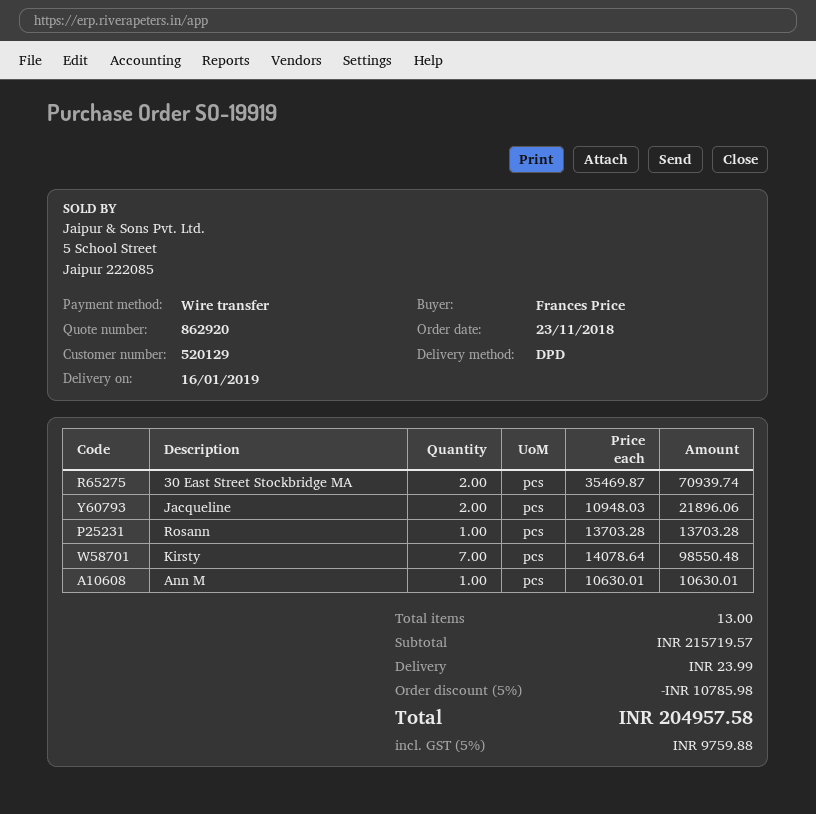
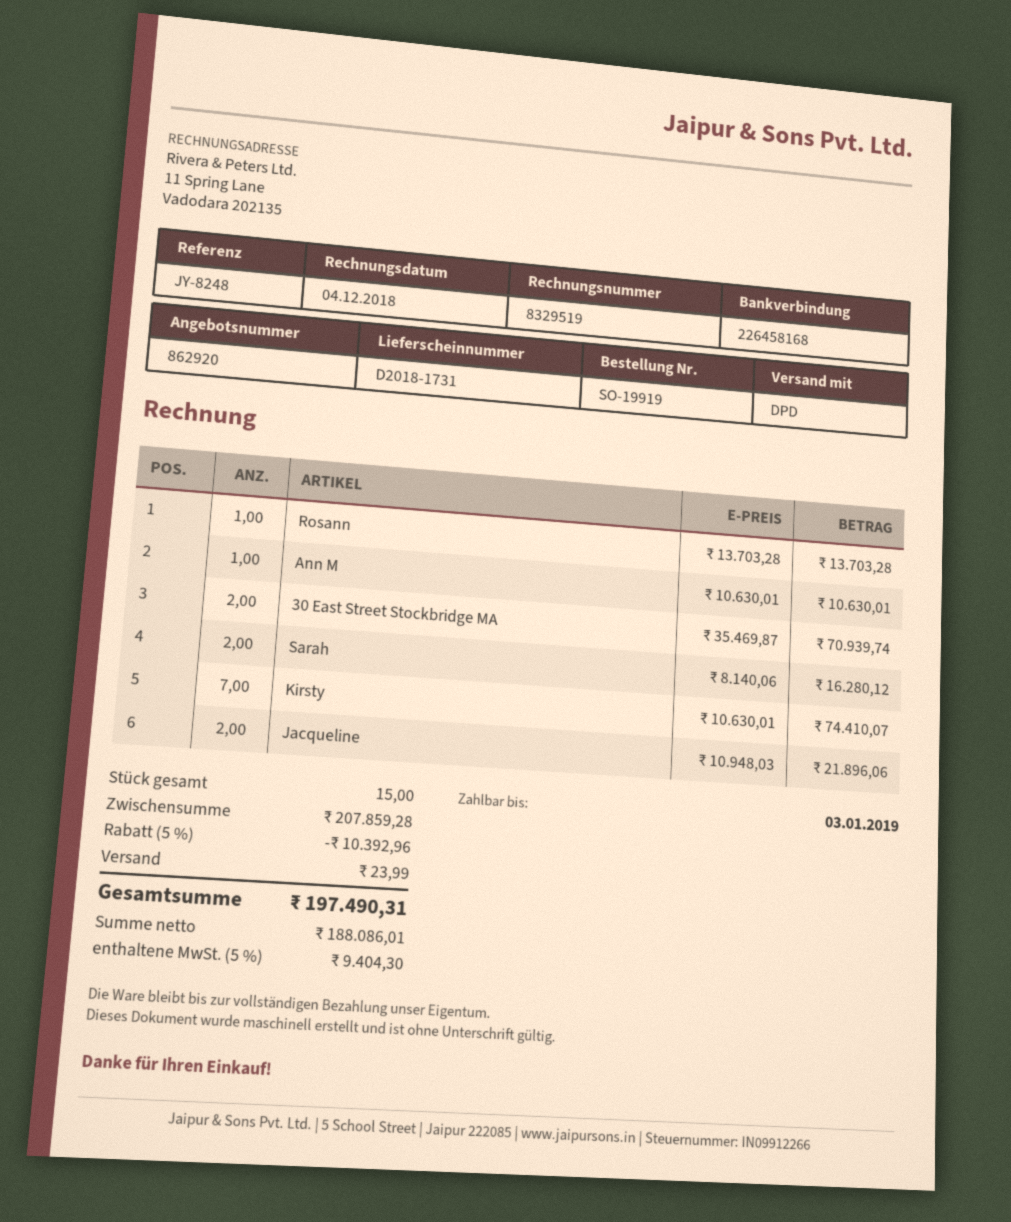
Kirsty: 7 x 14078.64 = 98550.48 -> 7 x 10630.01 = 74410.07
Sarah: none -> 2 x 8140.06 = 16280.12
total quantity: 13 -> 15
subtotal: 215719.57 -> 207859.28
discount: 5% = 10785.98 -> 5% = 10392.96
tax: 5% = 9759.88 -> 5% = 9404.30
total: 204957.58 -> 197490.31

